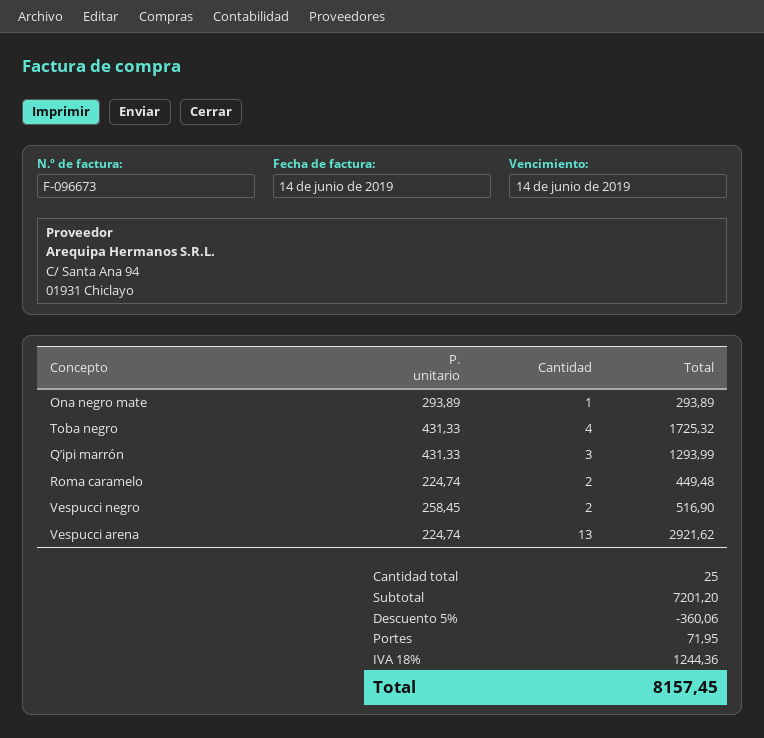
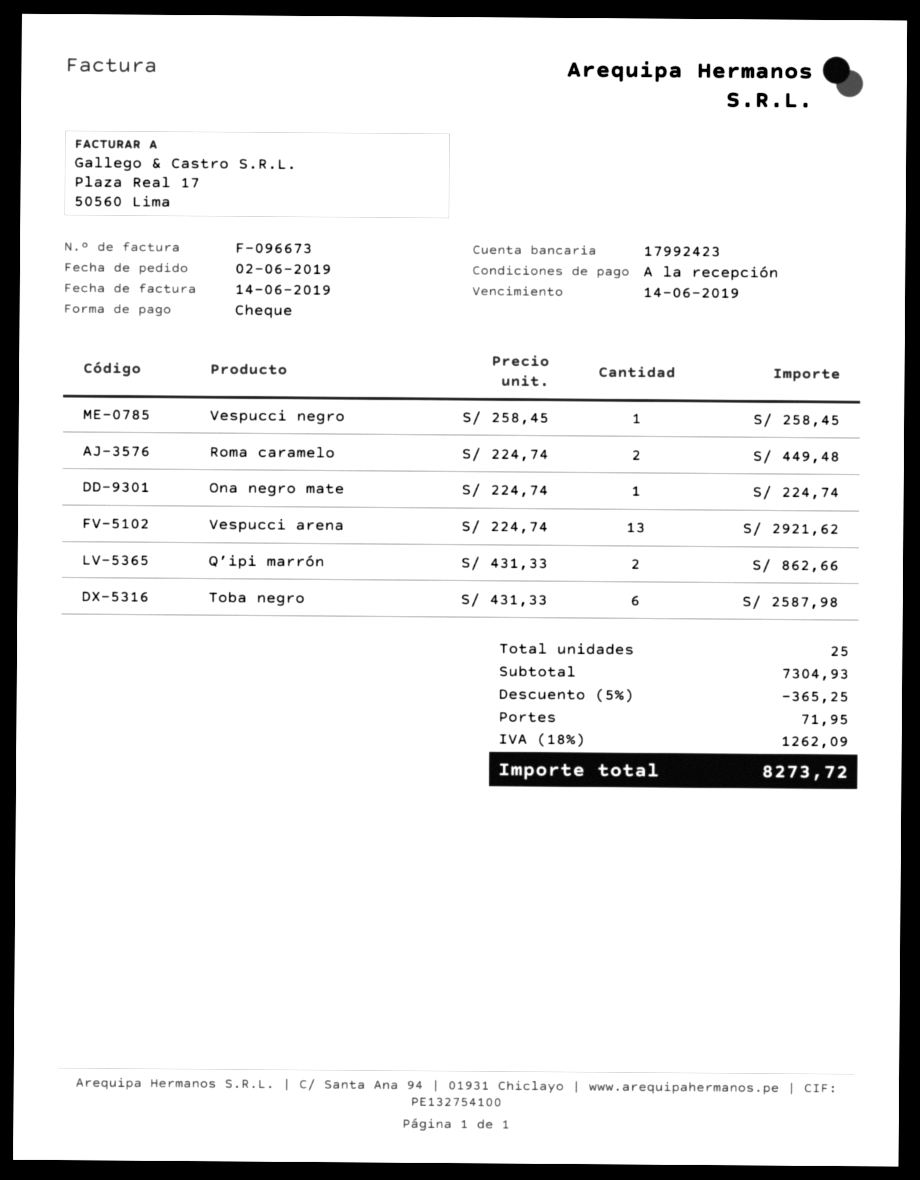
Ona negro mate: 1 x 293.89 = 293.89 -> 1 x 224.74 = 224.74
Toba negro: 4 x 431.33 = 1725.32 -> 6 x 431.33 = 2587.98
Q’ipi marrón: 3 x 431.33 = 1293.99 -> 2 x 431.33 = 862.66
Vespucci negro: 2 x 258.45 = 516.90 -> 1 x 258.45 = 258.45
subtotal: 7201.20 -> 7304.93
discount: 5% = 360.06 -> 5% = 365.25
tax: 18% = 1244.36 -> 18% = 1262.09
total: 8157.45 -> 8273.72

